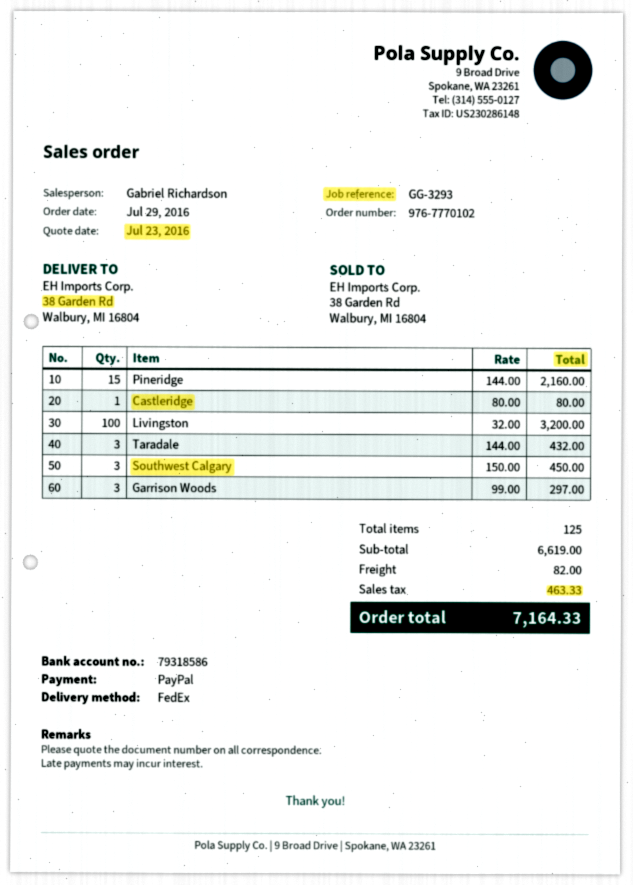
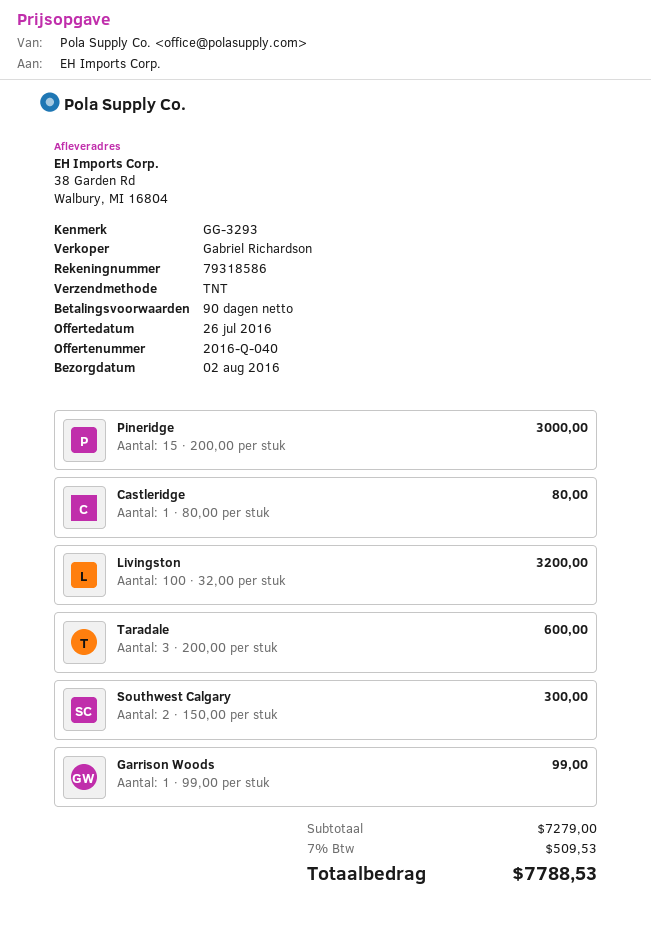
quote date: 2016-07-23 -> 2016-07-26
shipping method: FedEx -> TNT
Pineridge: 15 x 144.00 = 2160.00 -> 15 x 200.00 = 3000.00
Taradale: 3 x 144.00 = 432.00 -> 3 x 200.00 = 600.00
Southwest Calgary: 3 x 150.00 = 450.00 -> 2 x 150.00 = 300.00
Garrison Woods: 3 x 99.00 = 297.00 -> 1 x 99.00 = 99.00
subtotal: 6619.00 -> 7279.00
shipping: 82.00 -> none
tax: 463.33 -> 509.53
total: 7164.33 -> 7788.53

